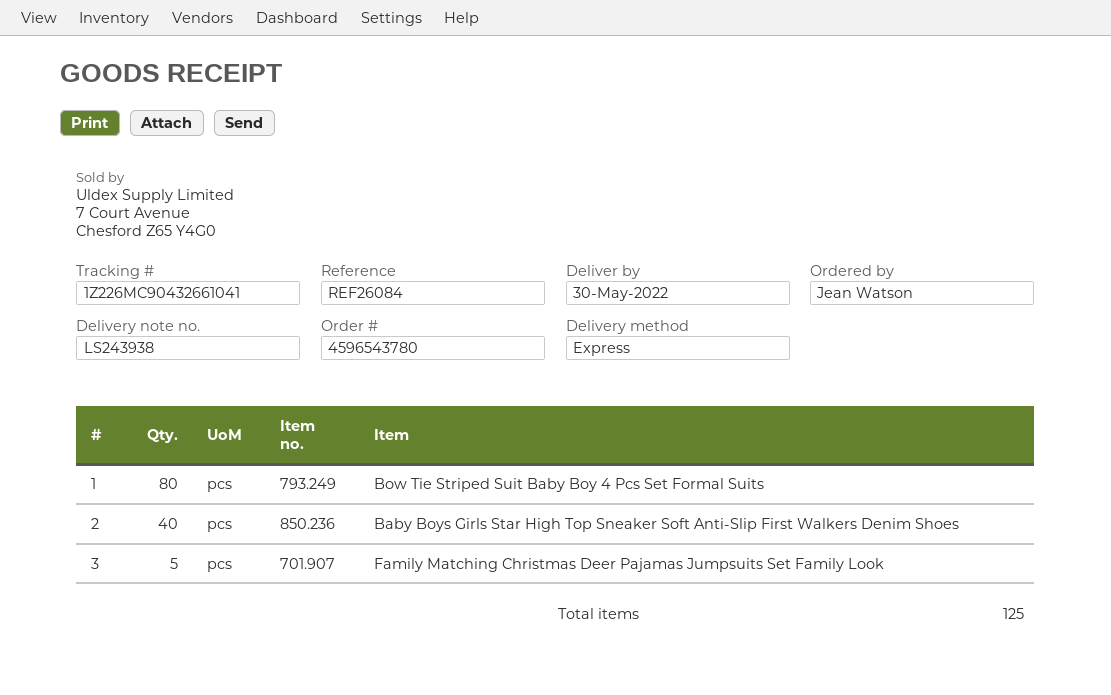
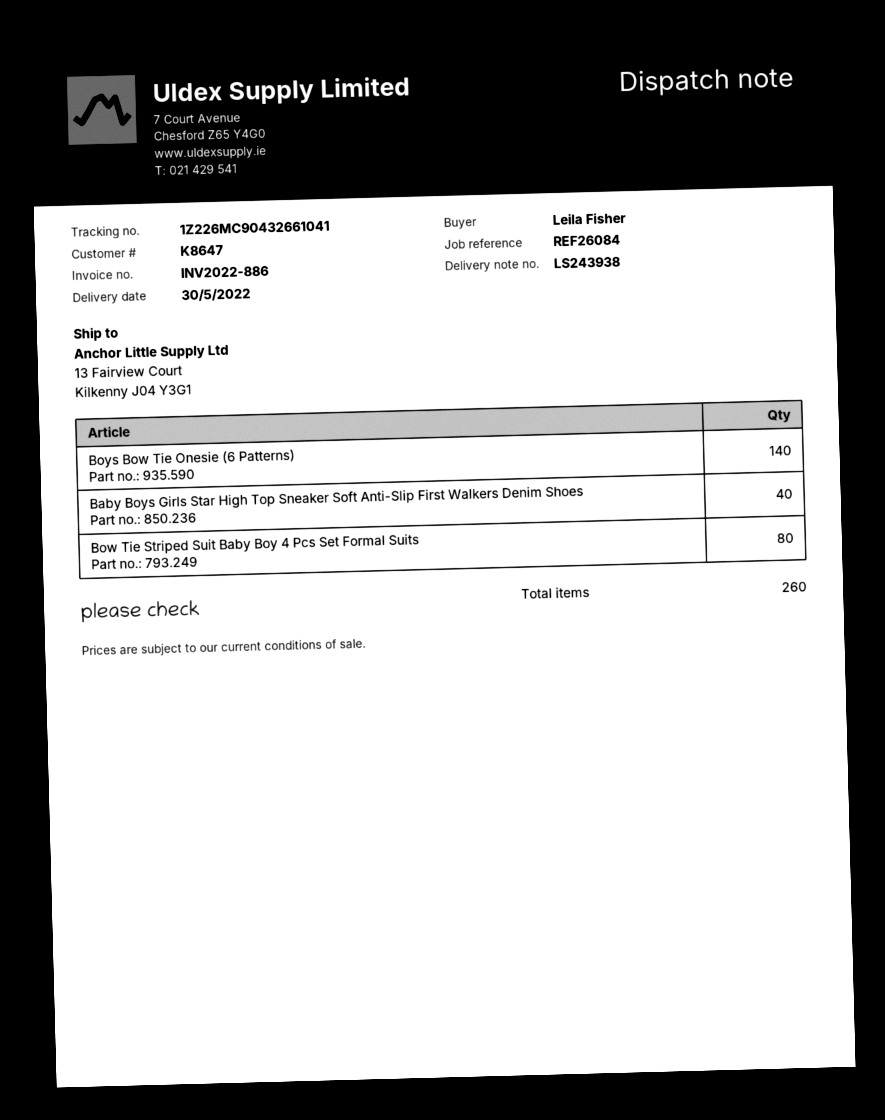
ordered by: Jean Watson -> Leila Fisher
Family Matching Christmas Deer Pajamas Jumpsuits Set Family Look: 5 -> none
Boys Bow Tie Onesie (6 Patterns): none -> 140
total quantity: 125 -> 260

